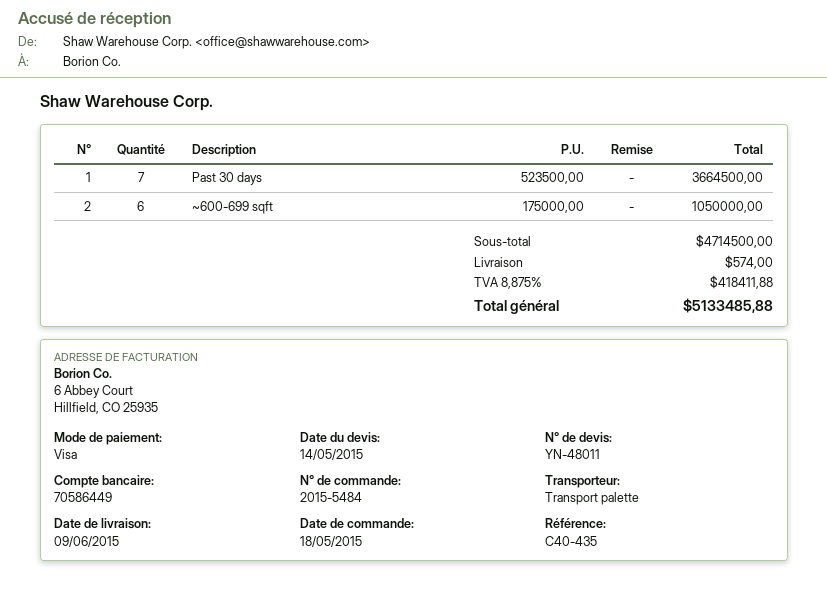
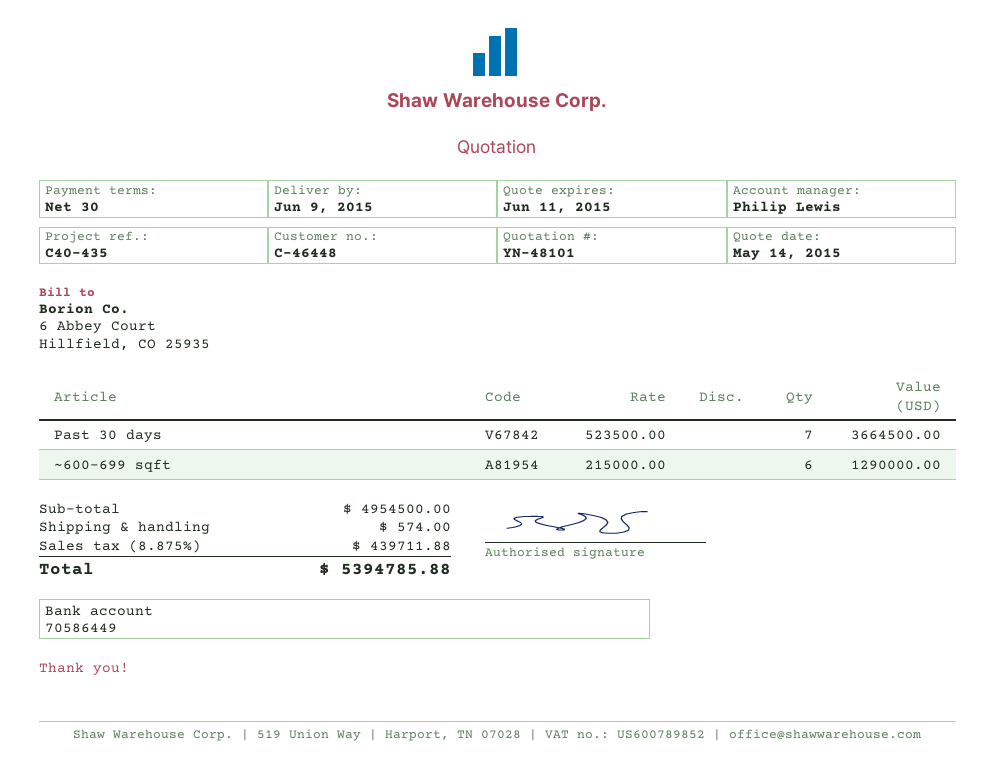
quote number: YN-48011 -> YN-48101
~600-699 sqft: 6 x 175000.00 = 1050000.00 -> 6 x 215000.00 = 1290000.00
subtotal: 4714500.00 -> 4954500.00
tax: 8.875% = 418411.88 -> 8.875% = 439711.88
total: 5133485.88 -> 5394785.88

